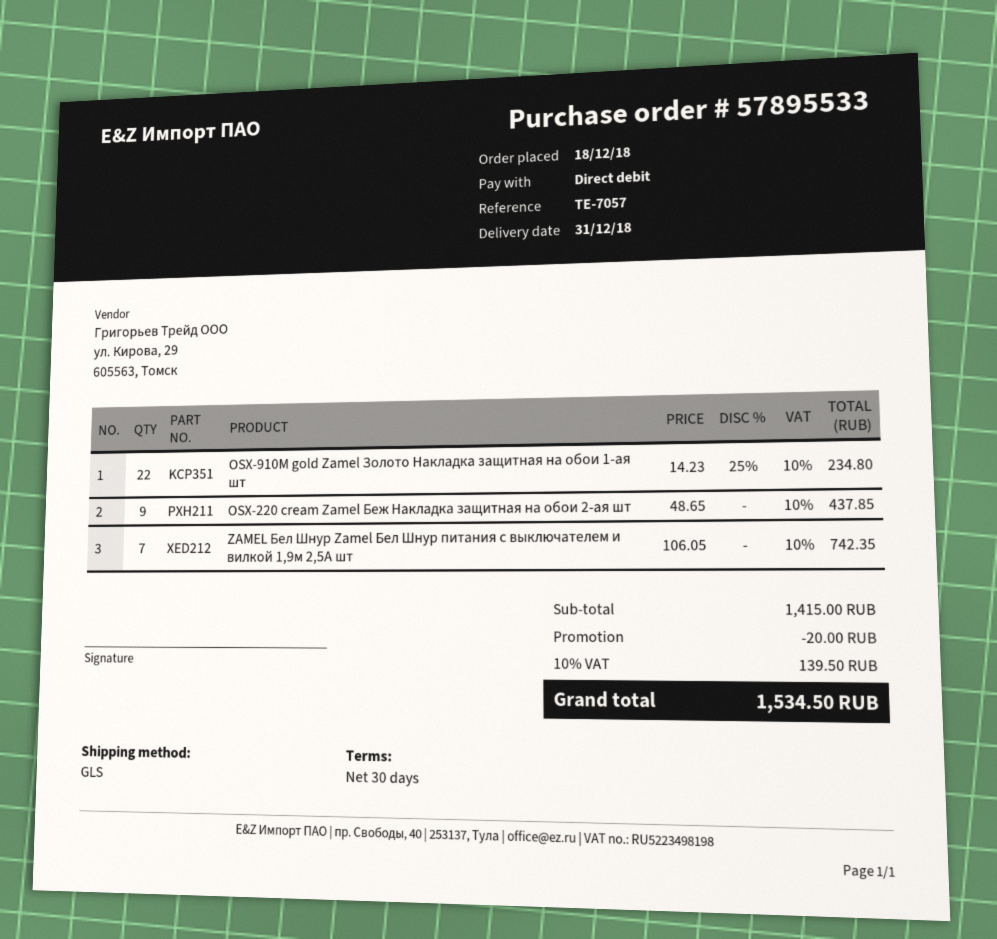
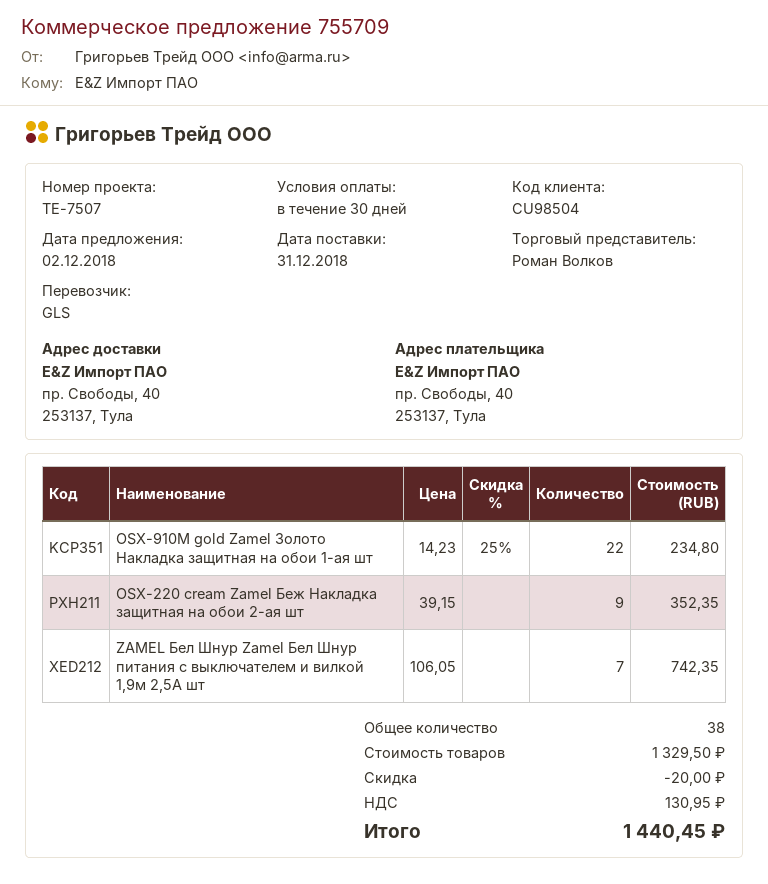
reference: TE-7057 -> TE-7507
OSX-220 cream Zamel Беж Накладка защитная на обои 2-ая шт: 9 x 48.65 = 437.85 -> 9 x 39.15 = 352.35
subtotal: 1415.00 -> 1329.50
tax: 139.50 -> 130.95
total: 1534.50 -> 1440.45

